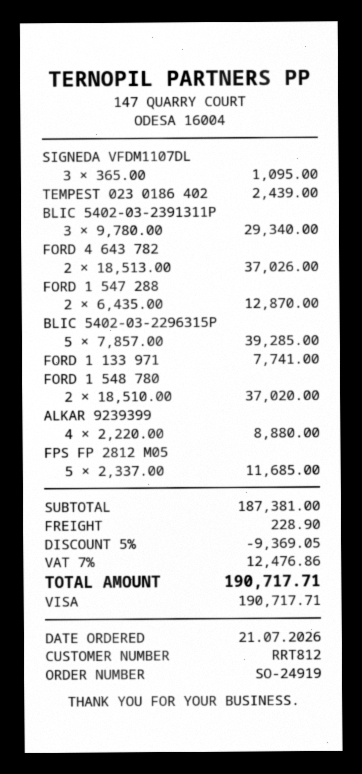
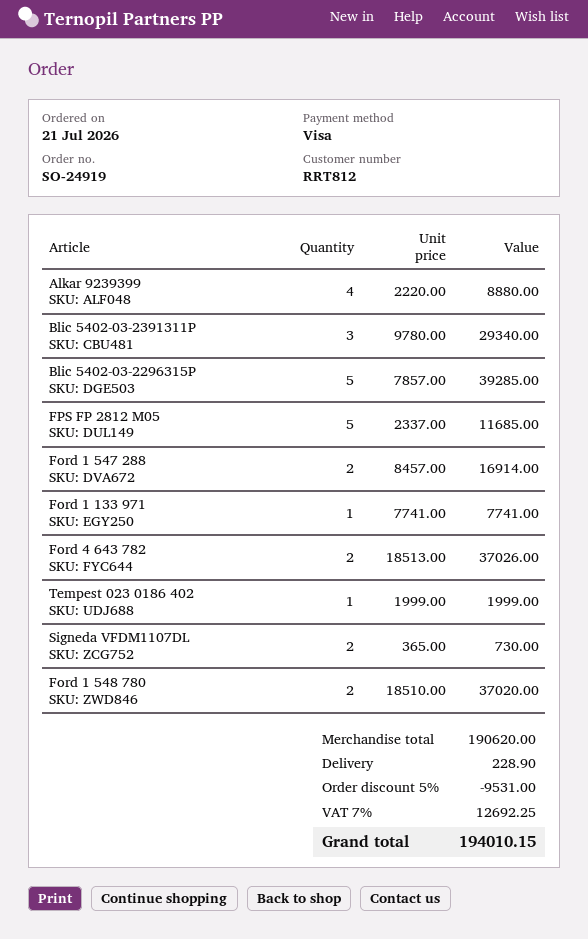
SIGNEDA VFDM1107DL: 3 x 365.00 = 1095.00 -> 2 x 365.00 = 730.00
TEMPEST 023 0186 402: 1 x 2439.00 = 2439.00 -> 1 x 1999.00 = 1999.00
FORD 1 547 288: 2 x 6435.00 = 12870.00 -> 2 x 8457.00 = 16914.00
subtotal: 187381.00 -> 190620.00
discount: 5% = 9369.05 -> 5% = 9531.00
tax: 7% = 12476.86 -> 7% = 12692.25
total: 190717.71 -> 194010.15

